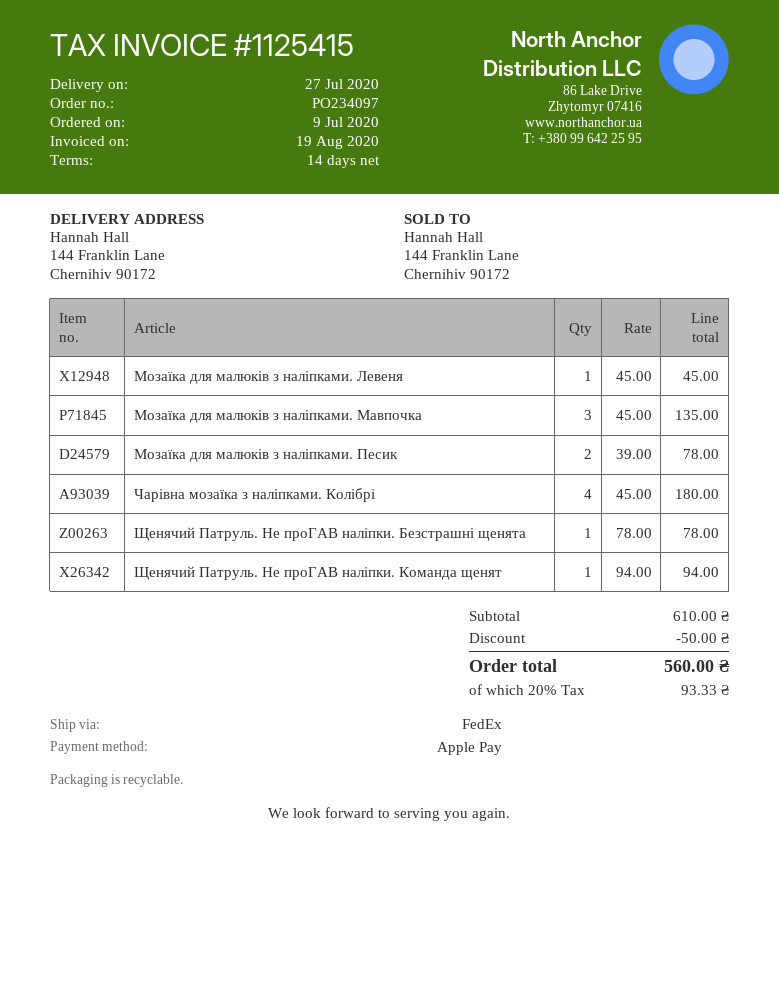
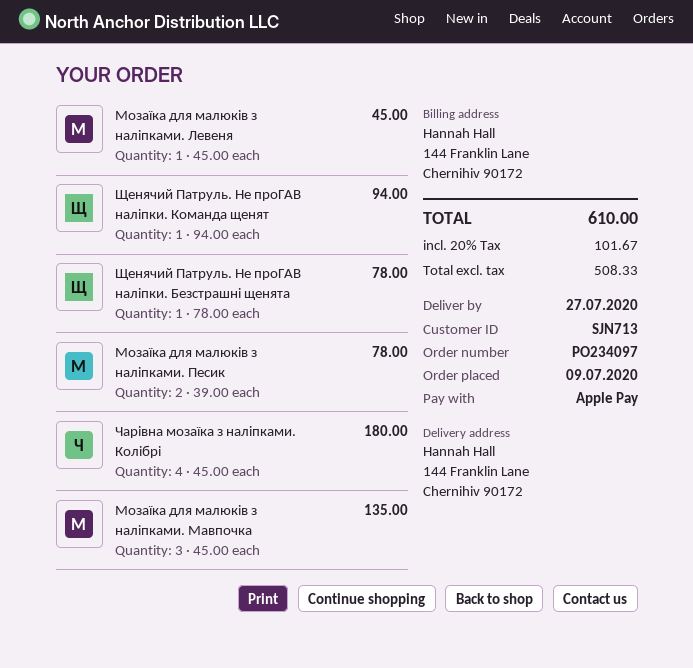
discount: 50.00 -> none
tax: 20% = 93.33 -> 20% = 101.67
total: 560.00 -> 610.00

